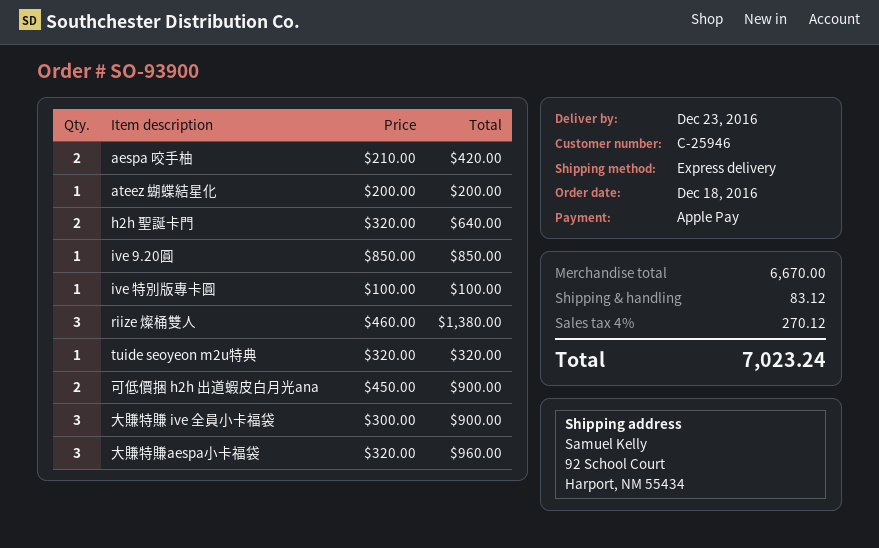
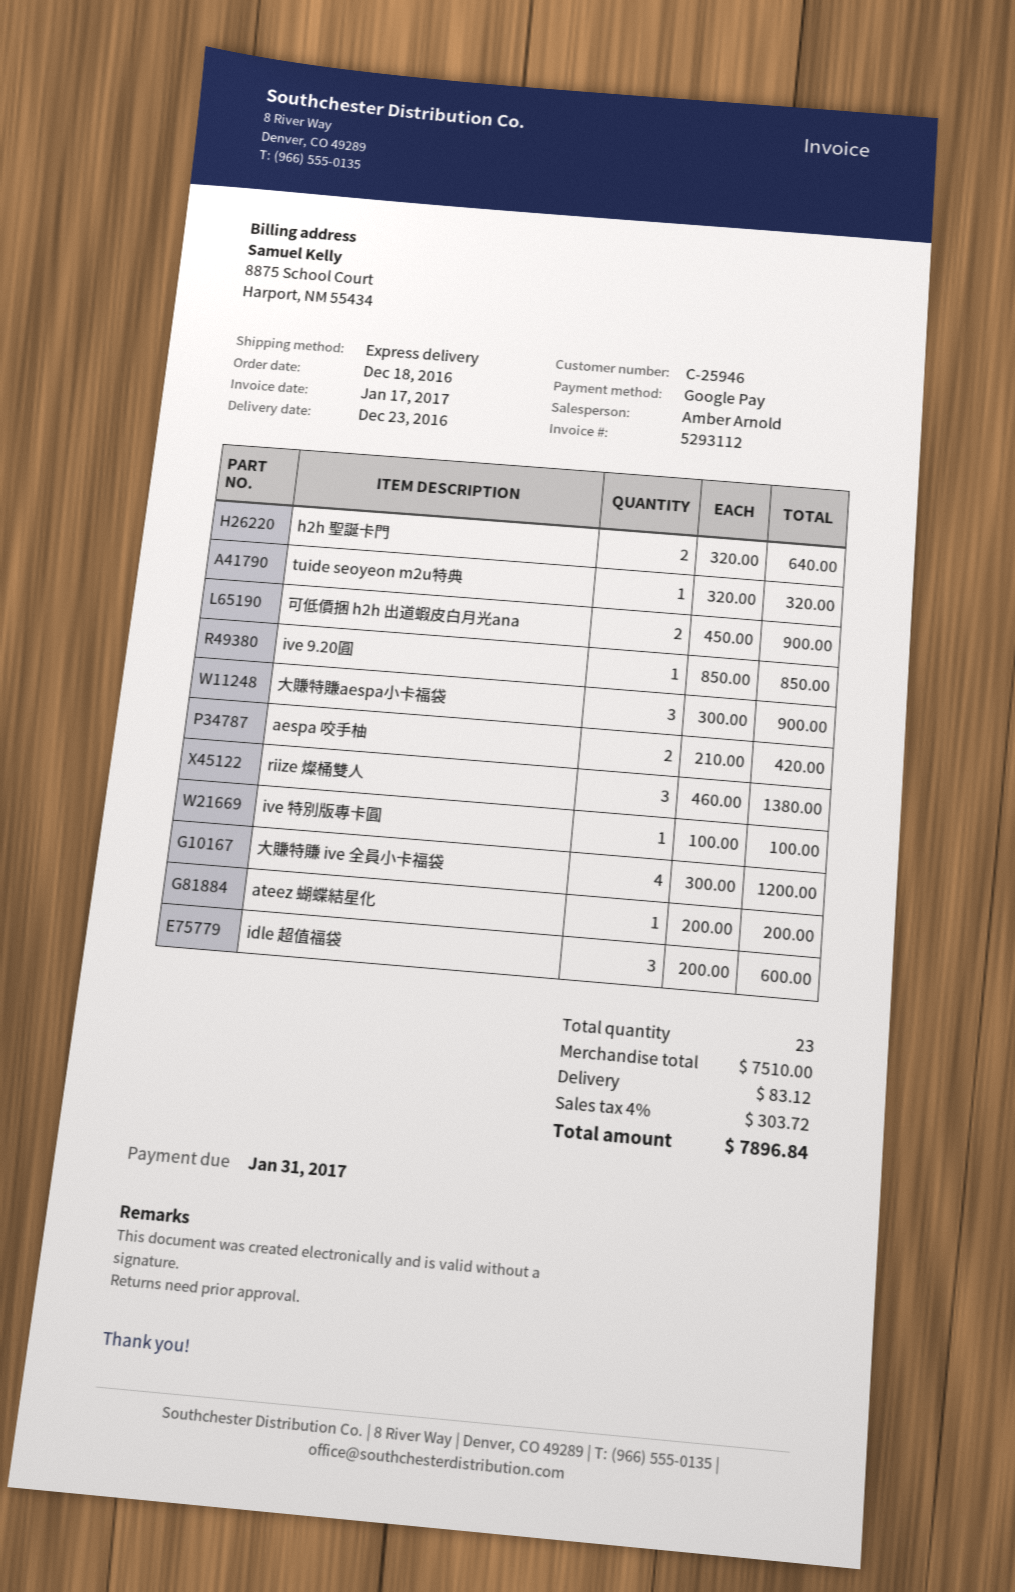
payment method: Apple Pay -> Google Pay
大賺特賺 ive 全員小卡福袋: 3 x 300.00 = 900.00 -> 4 x 300.00 = 1200.00
大賺特賺aespa小卡福袋: 3 x 320.00 = 960.00 -> 3 x 300.00 = 900.00
idle 超值福袋: none -> 3 x 200.00 = 600.00
subtotal: 6670.00 -> 7510.00
tax: 4% = 270.12 -> 4% = 303.72
total: 7023.24 -> 7896.84

